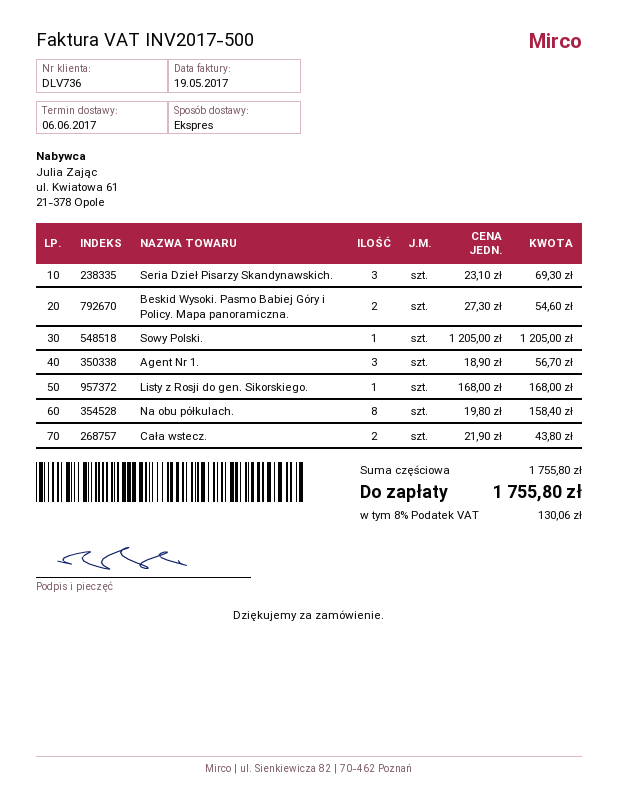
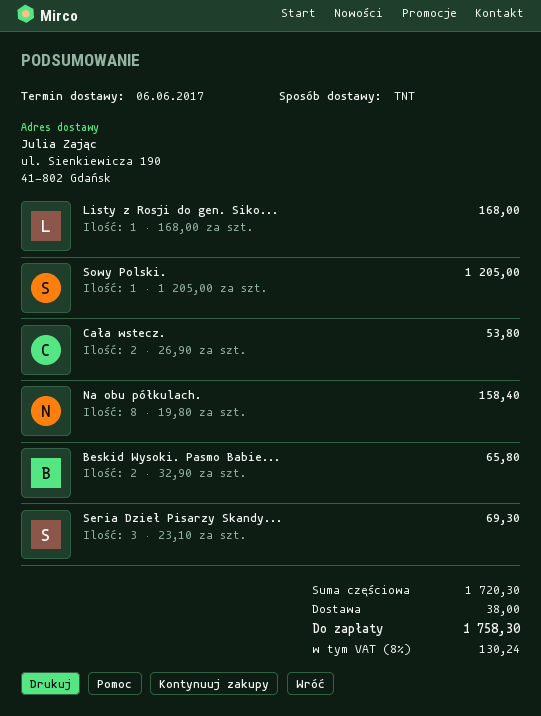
shipping method: express -> TNT
Beskid Wysoki. Pasmo Babiej Góry i Policy. Mapa panoramiczna.: 2 x 27.30 = 54.60 -> 2 x 32.90 = 65.80
Agent Nr 1.: 3 x 18.90 = 56.70 -> none
Cała wstecz.: 2 x 21.90 = 43.80 -> 2 x 26.90 = 53.80
subtotal: 1755.80 -> 1720.30
shipping: none -> 38.00
tax: 8% = 130.06 -> 8% = 130.24
total: 1755.80 -> 1758.30

